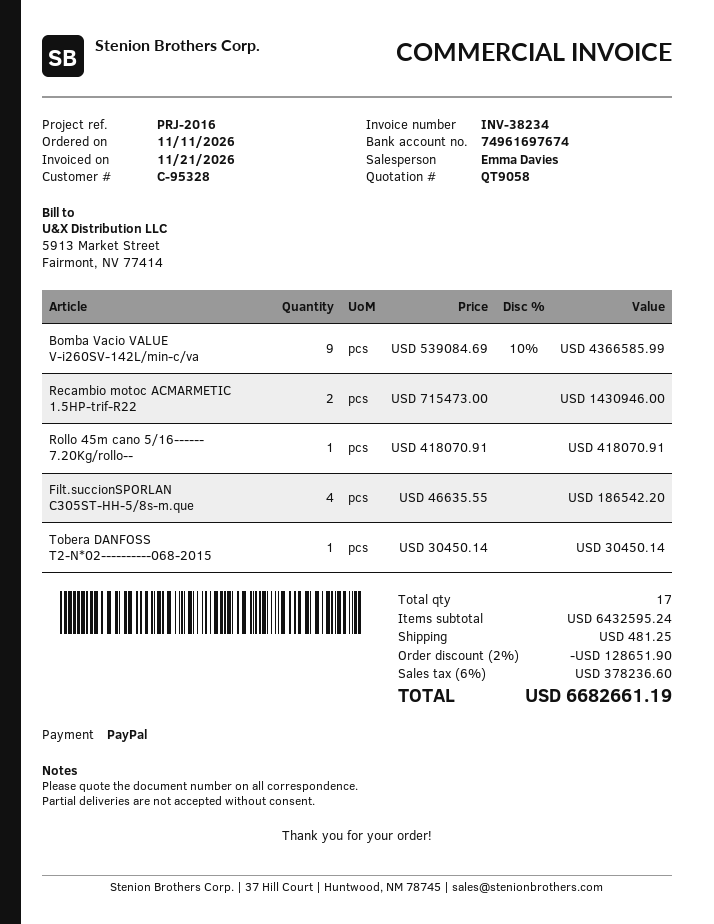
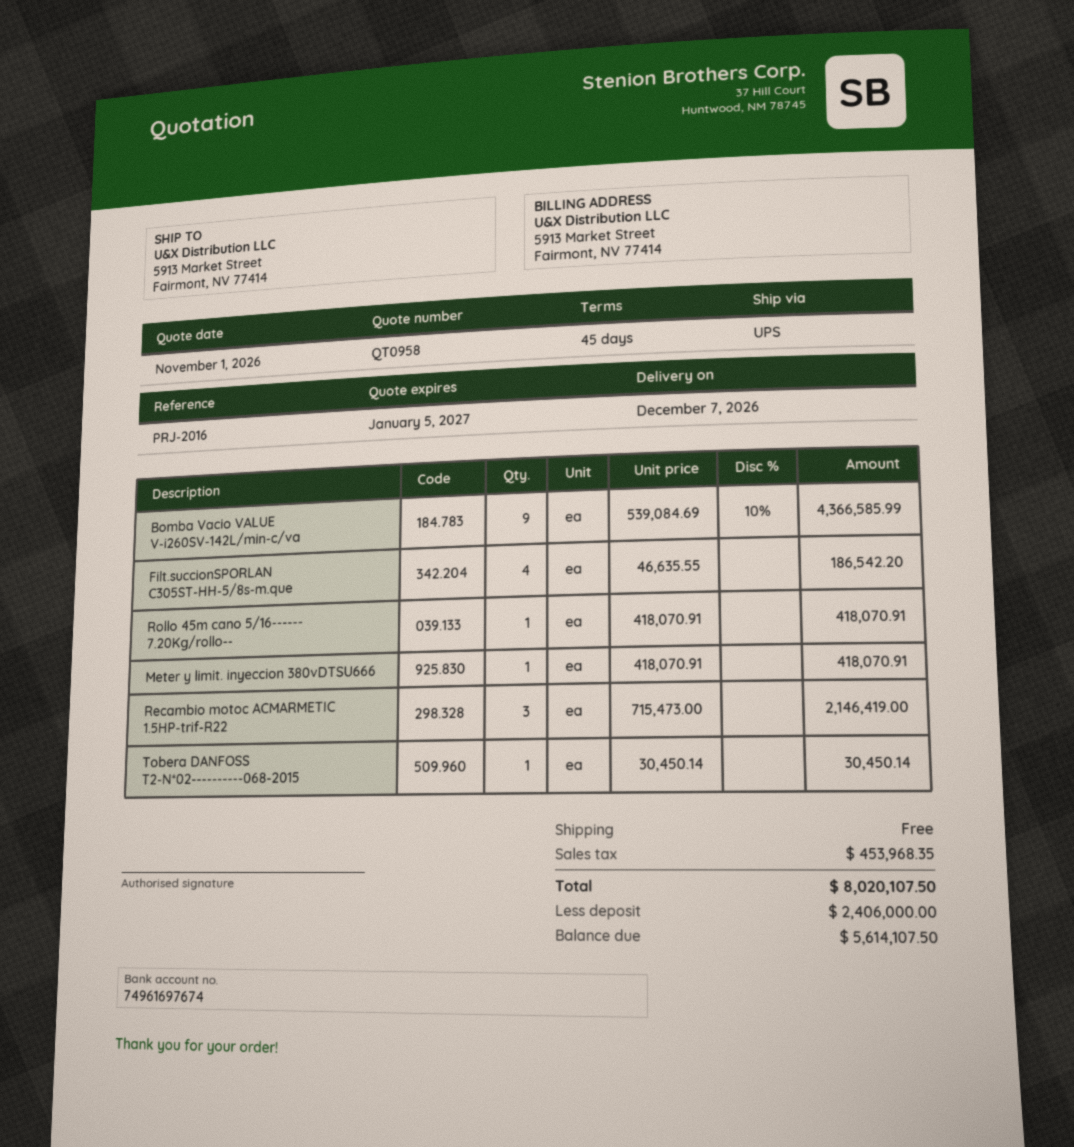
quote number: QT9058 -> QT0958
Recambio motoc ACMARMETIC 1.5HP-trif-R22: 2 x 715473.00 = 1430946.00 -> 3 x 715473.00 = 2146419.00
Meter y limit. inyeccion 380vDTSU666: none -> 1 x 418070.91 = 418070.91
discount: 2% = 128651.90 -> none
shipping: 481.25 -> 0.00
tax: 378236.60 -> 453968.35
total: 6682661.19 -> 8020107.50

